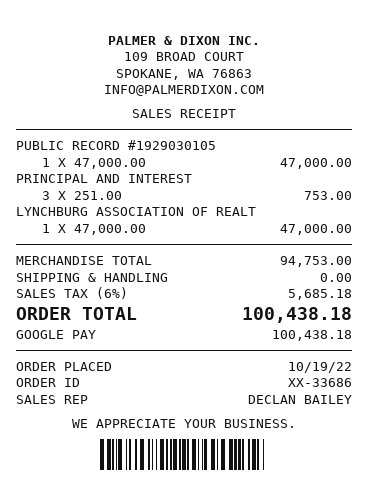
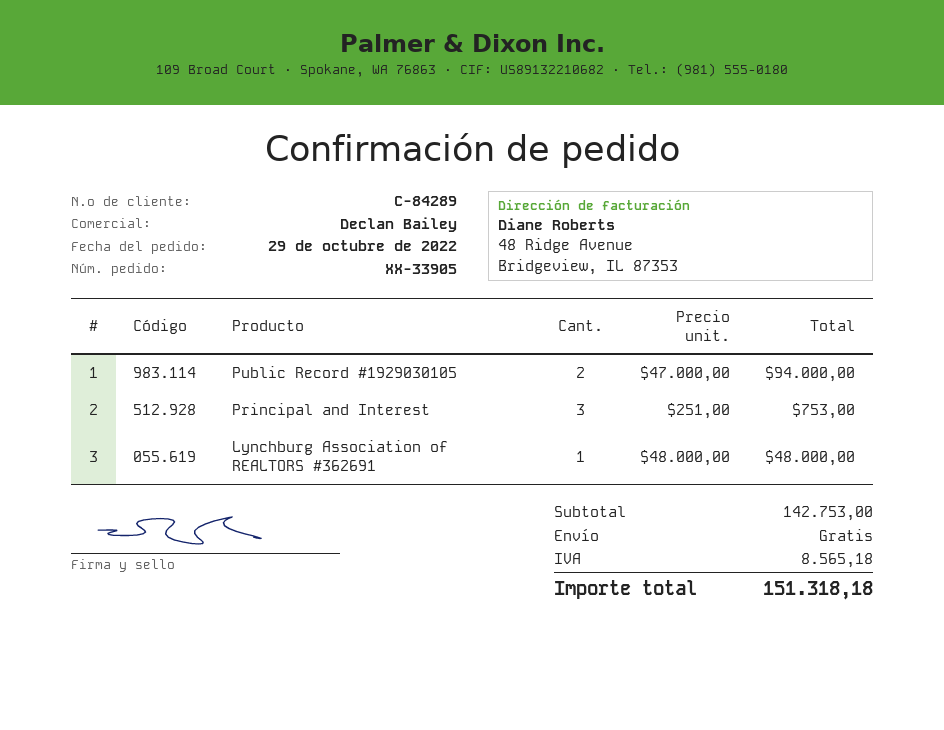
order number: XX-33686 -> XX-33905
order date: 2022-10-19 -> 2022-10-29
PUBLIC RECORD #1929030105: 1 x 47000.00 = 47000.00 -> 2 x 47000.00 = 94000.00
LYNCHBURG ASSOCIATION OF REALT: 1 x 47000.00 = 47000.00 -> 1 x 48000.00 = 48000.00
subtotal: 94753.00 -> 142753.00
tax: 5685.18 -> 8565.18
total: 100438.18 -> 151318.18

